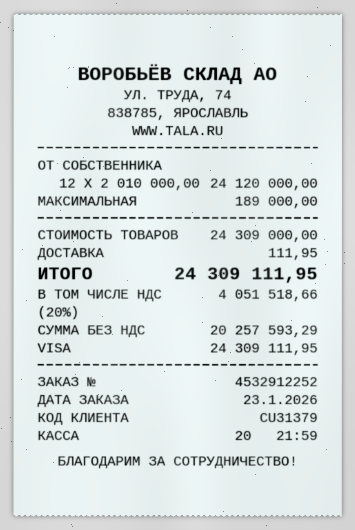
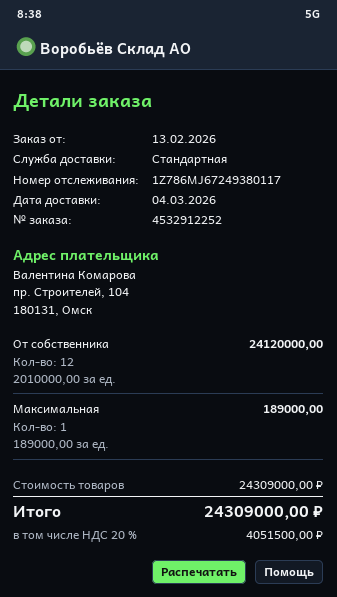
order date: 2026-01-23 -> 2026-02-13
shipping: 111.95 -> none
tax: 20% = 4051518.66 -> 20% = 4051500.00
total: 24309111.95 -> 24309000.00

